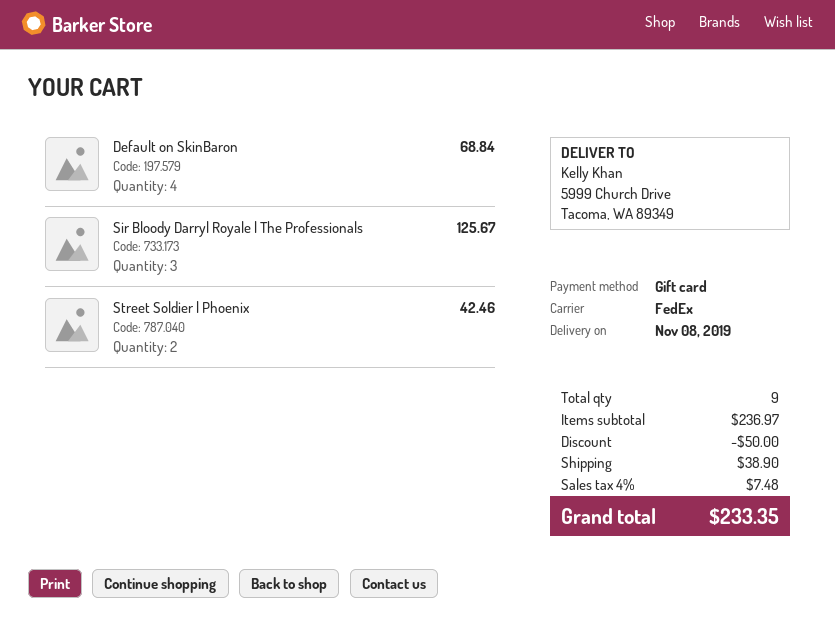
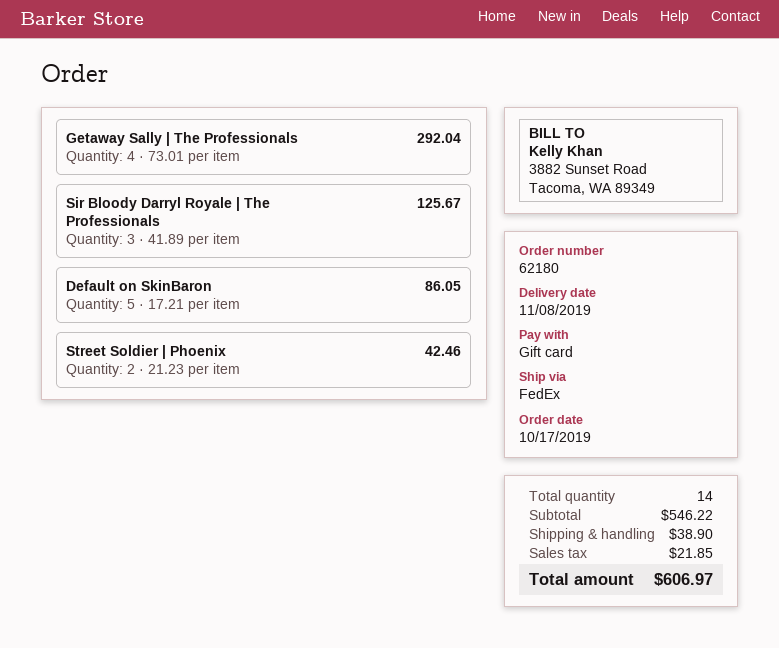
Default on SkinBaron: 4 for 68.84 -> 5 for 86.05
Getaway Sally | The Professionals: none -> 4 for 292.04
total quantity: 9 -> 14
subtotal: 236.97 -> 546.22
discount: 50.00 -> none
tax: 7.48 -> 21.85
total: 233.35 -> 606.97

